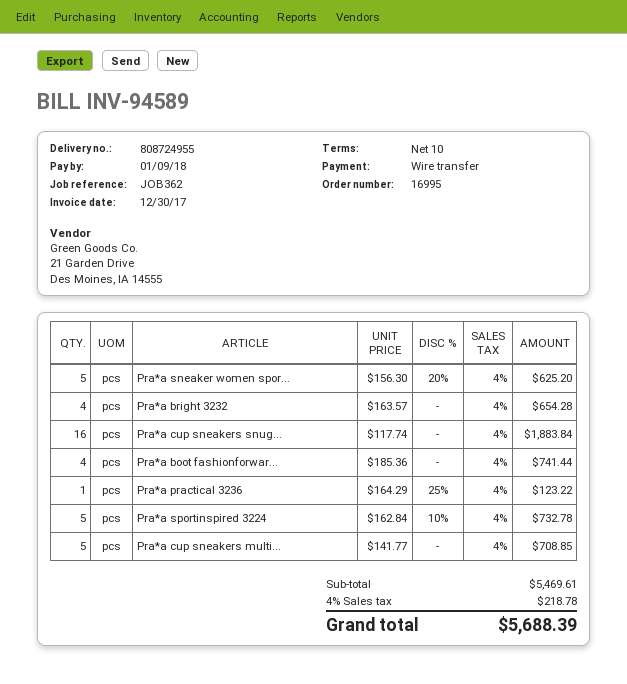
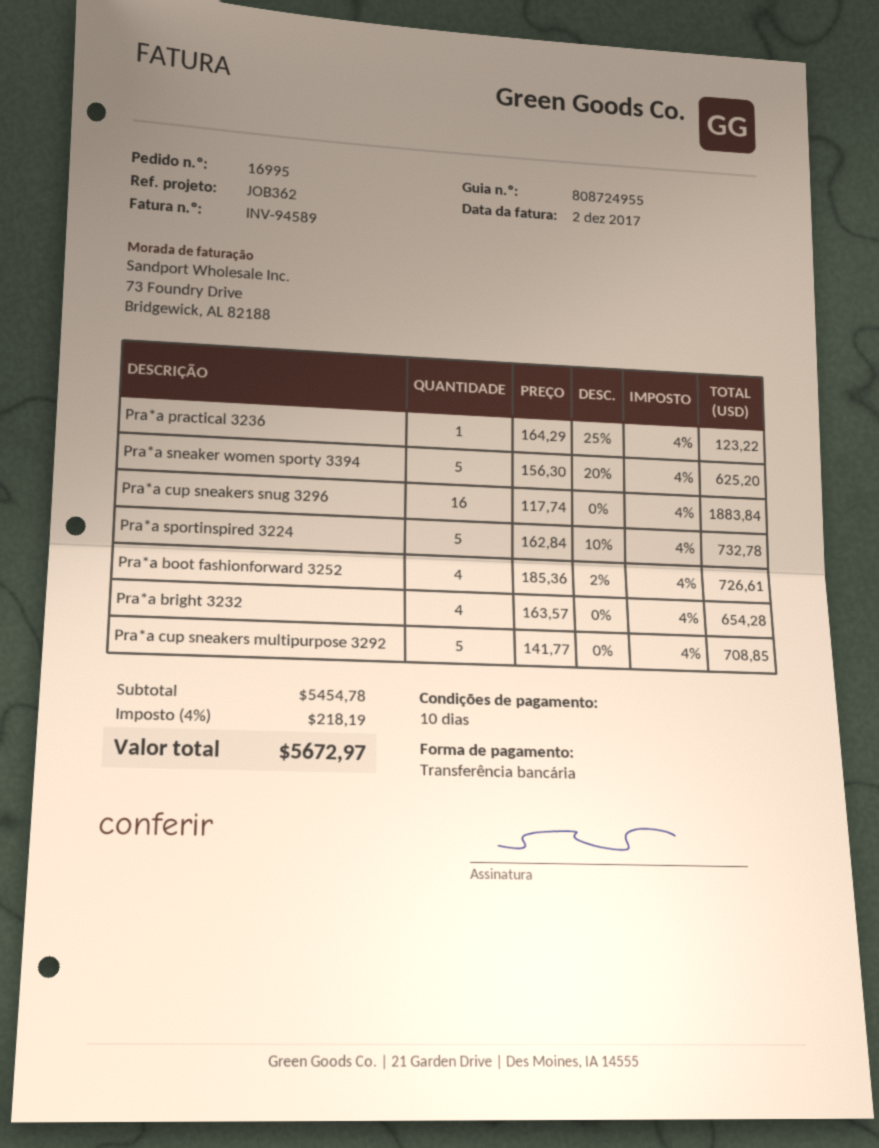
invoice date: 2017-12-30 -> 2017-12-02
Pra*a boot fashionforwar...: 4 x 185.36 = 741.44 -> 4 x 185.36 - 2% = 726.61
subtotal: 5469.61 -> 5454.78
tax: 4% = 218.78 -> 4% = 218.19
total: 5688.39 -> 5672.97

